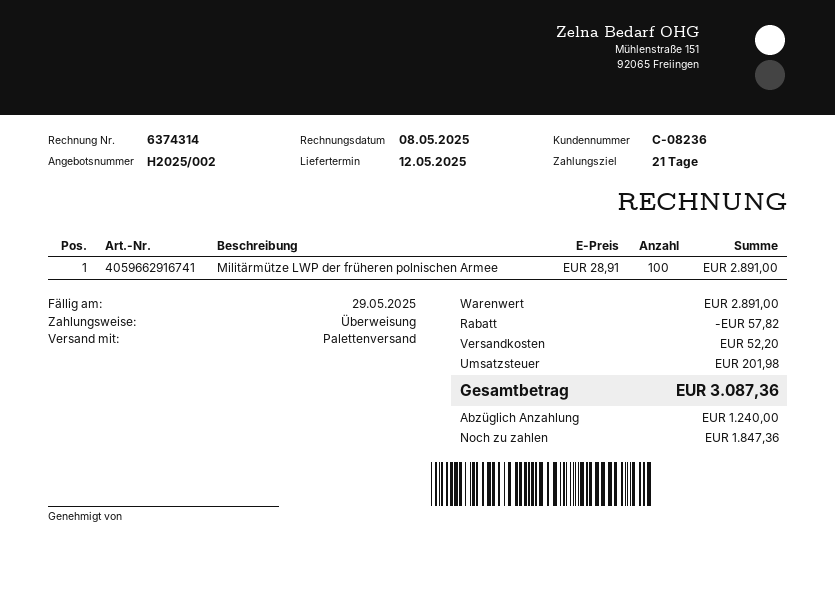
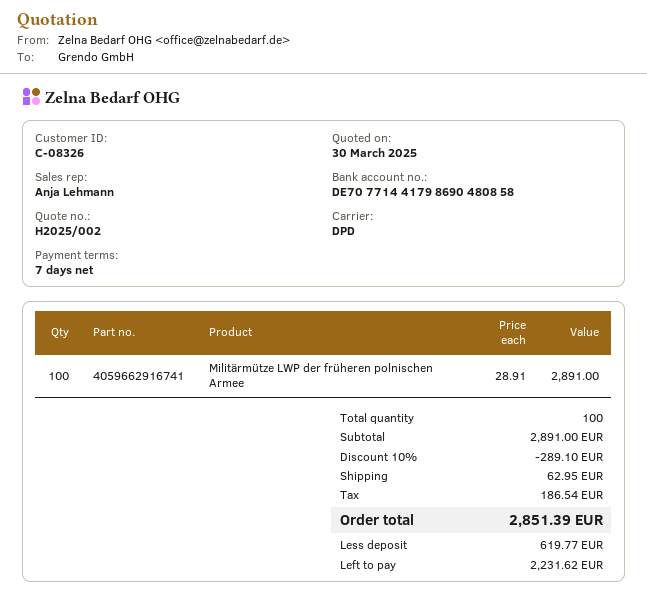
payment terms: 21 days -> 7 days
customer number: C-08236 -> C-08326
shipping method: pallet freight -> DPD
discount: 57.82 -> 289.10
shipping: 52.20 -> 62.95
tax: 201.98 -> 186.54
total: 3087.36 -> 2851.39
deposit: 1240.00 -> 619.77
balance: 1847.36 -> 2231.62

